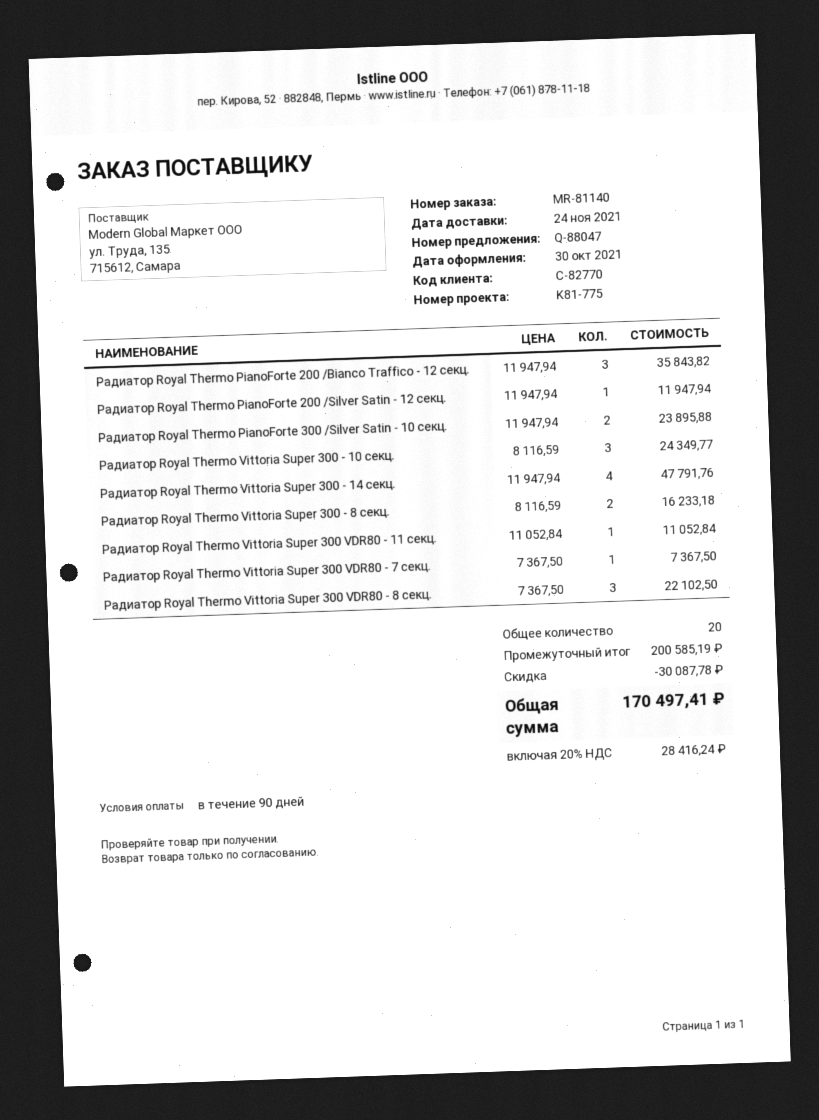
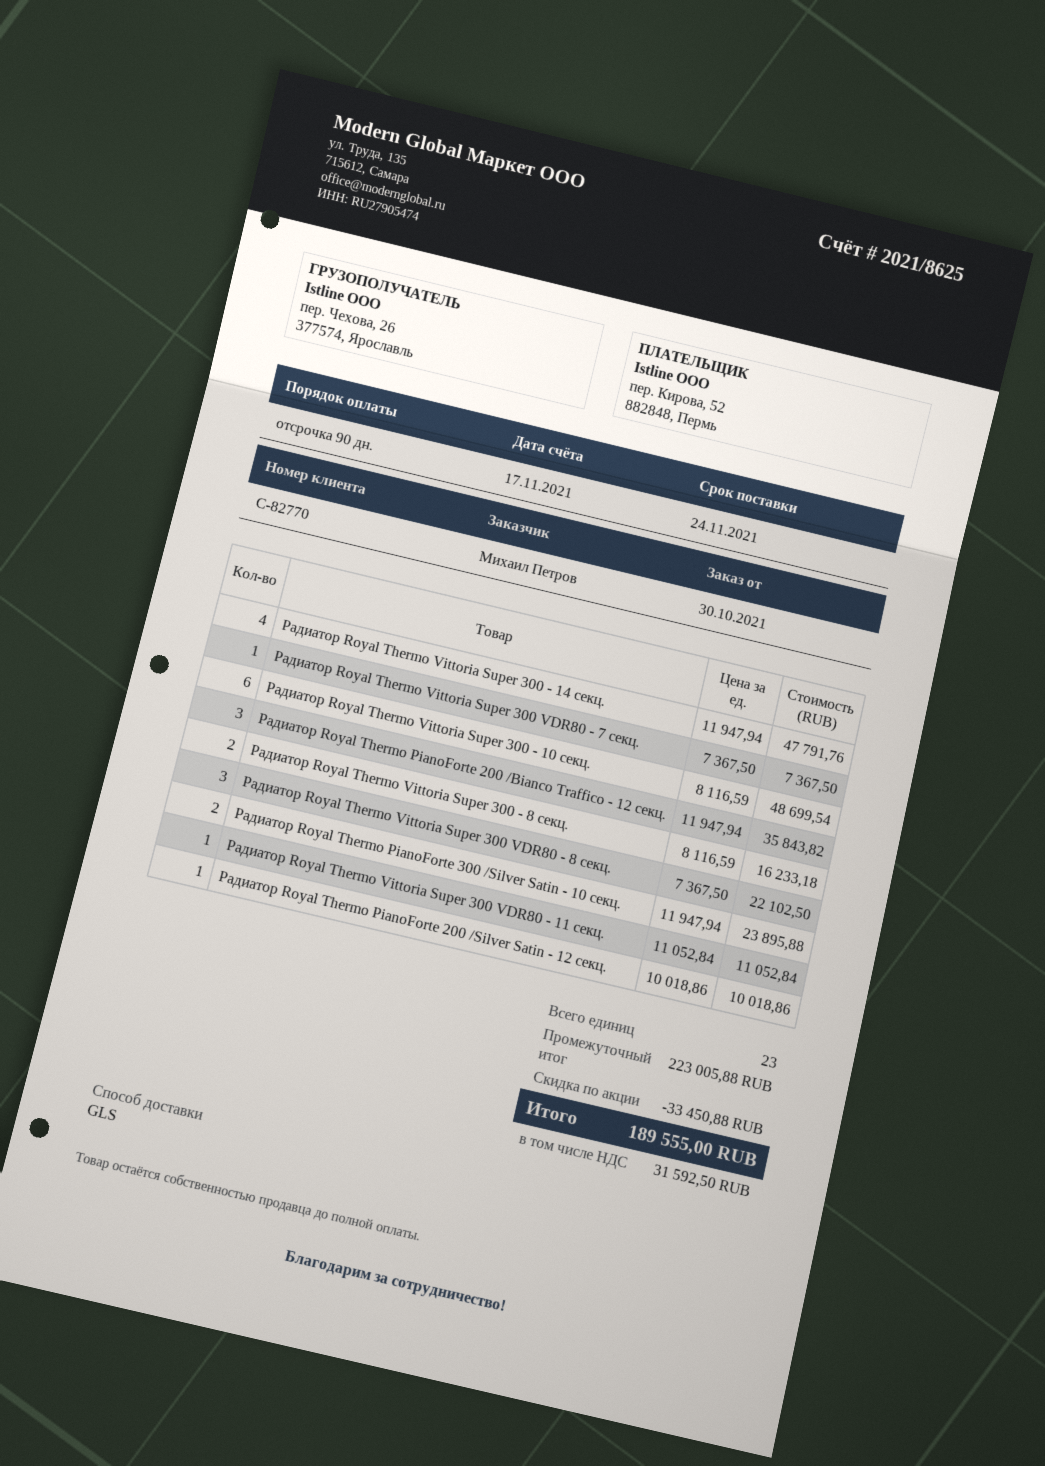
Радиатор Royal Thermo PianoForte 200 /Silver Satin - 12 секц.: 1 x 11947.94 = 11947.94 -> 1 x 10018.86 = 10018.86
Радиатор Royal Thermo Vittoria Super 300 - 10 секц.: 3 x 8116.59 = 24349.77 -> 6 x 8116.59 = 48699.54
total quantity: 20 -> 23
subtotal: 200585.19 -> 223005.88
discount: 30087.78 -> 33450.88
tax: 28416.24 -> 31592.50
total: 170497.41 -> 189555.00

